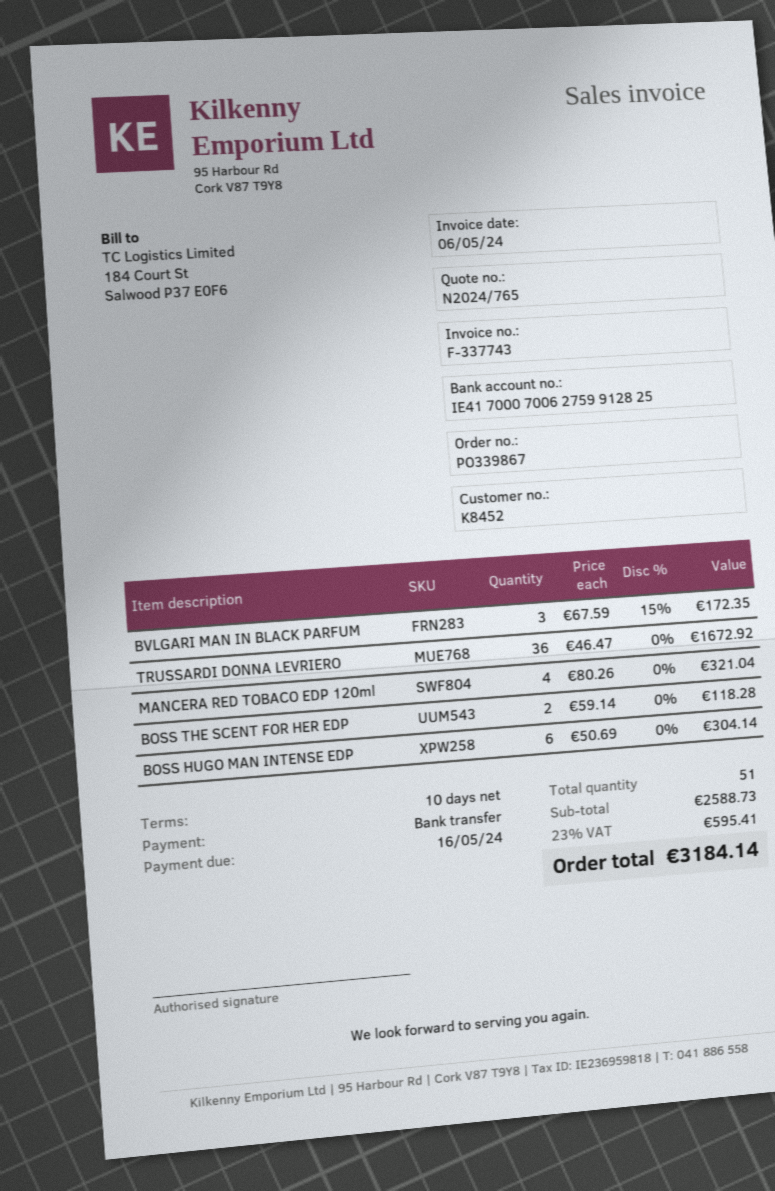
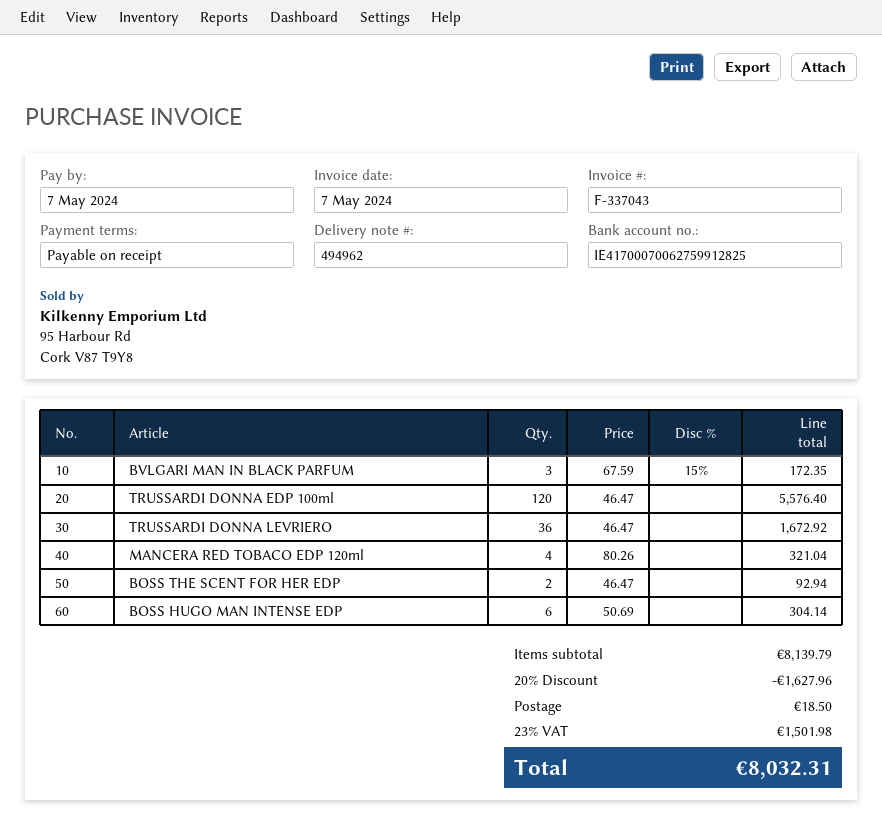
invoice number: F-337743 -> F-337043
invoice date: 2024-05-06 -> 2024-05-07
payment terms: 10 days -> on receipt
due date: 2024-05-16 -> 2024-05-07
BOSS THE SCENT FOR HER EDP: 2 x 59.14 = 118.28 -> 2 x 46.47 = 92.94
TRUSSARDI DONNA EDP 100ml: none -> 120 x 46.47 = 5576.40
subtotal: 2588.73 -> 8139.79
discount: none -> 20% = 1627.96
shipping: none -> 18.50
tax: 23% = 595.41 -> 23% = 1501.98
total: 3184.14 -> 8032.31

